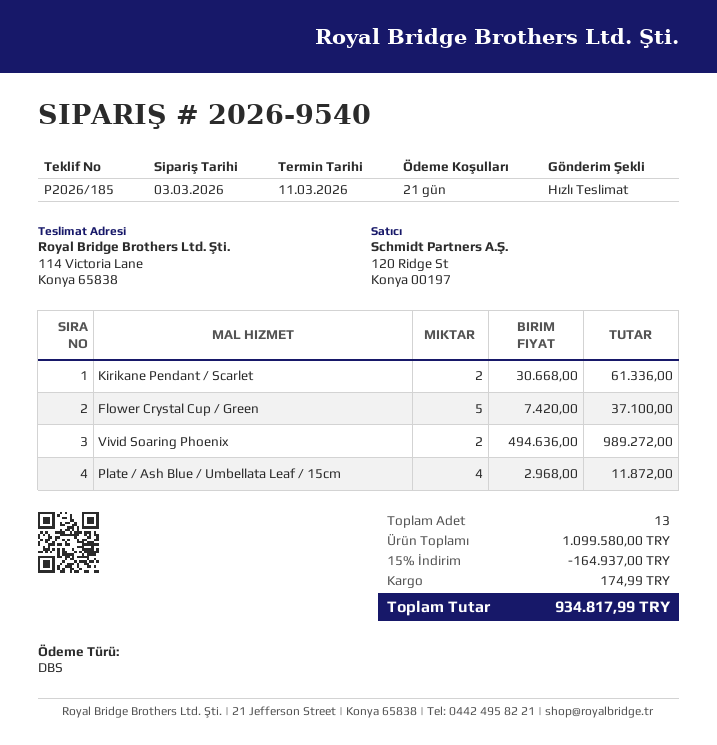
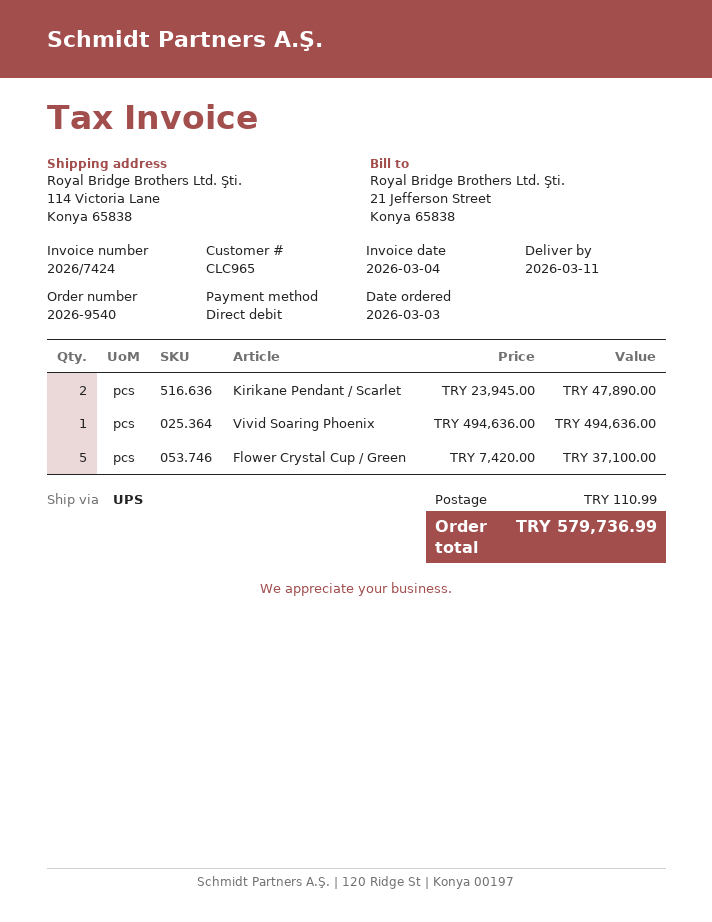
shipping method: express -> UPS
Kirikane Pendant / Scarlet: 2 x 30668.00 = 61336.00 -> 2 x 23945.00 = 47890.00
Vivid Soaring Phoenix: 2 x 494636.00 = 989272.00 -> 1 x 494636.00 = 494636.00
Plate / Ash Blue / Umbellata Leaf / 15cm: 4 x 2968.00 = 11872.00 -> none
discount: 15% = 164937.00 -> none
shipping: 174.99 -> 110.99
total: 934817.99 -> 579736.99

